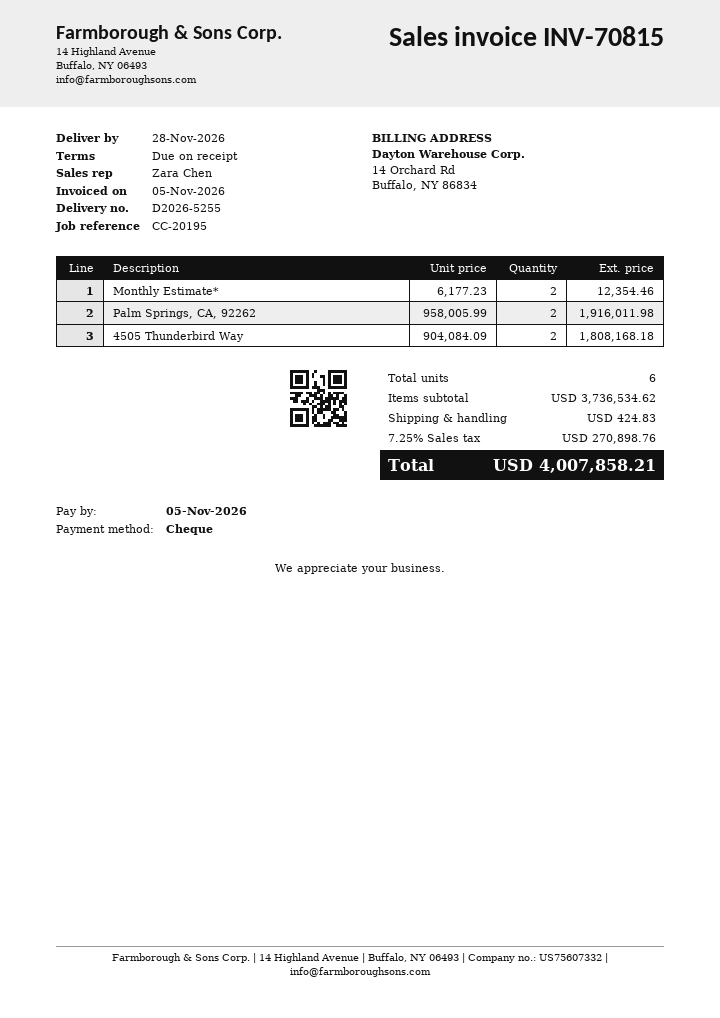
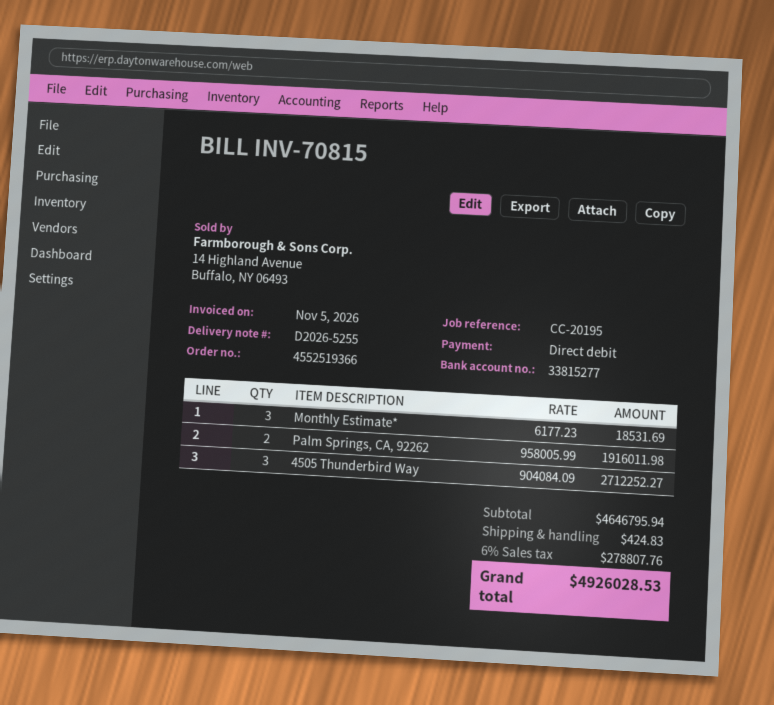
payment method: cheque -> direct debit
Monthly Estimate*: 2 x 6177.23 = 12354.46 -> 3 x 6177.23 = 18531.69
4505 Thunderbird Way: 2 x 904084.09 = 1808168.18 -> 3 x 904084.09 = 2712252.27
subtotal: 3736534.62 -> 4646795.94
tax: 7.25% = 270898.76 -> 6% = 278807.76
total: 4007858.21 -> 4926028.53

